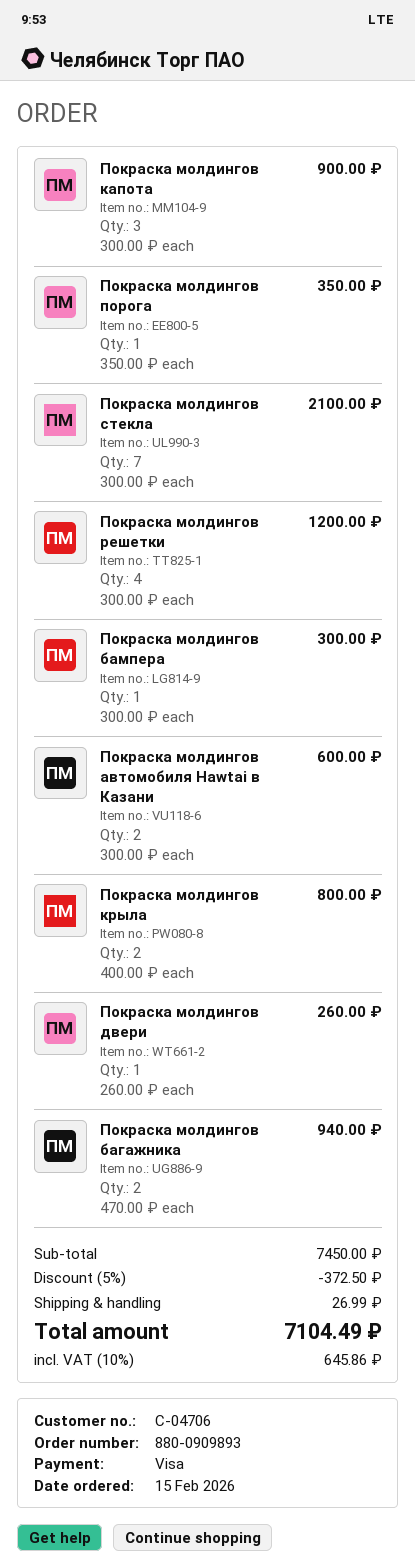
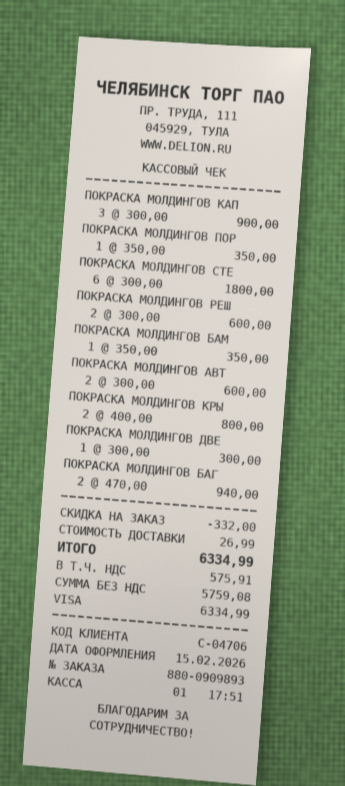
Покраска молдингов стекла: 7 x 300.00 = 2100.00 -> 6 x 300.00 = 1800.00
Покраска молдингов решетки: 4 x 300.00 = 1200.00 -> 2 x 300.00 = 600.00
Покраска молдингов бампера: 1 x 300.00 = 300.00 -> 1 x 350.00 = 350.00
Покраска молдингов двери: 1 x 260.00 = 260.00 -> 1 x 300.00 = 300.00
discount: 372.50 -> 332.00
tax: 645.86 -> 575.91
total: 7104.49 -> 6334.99

